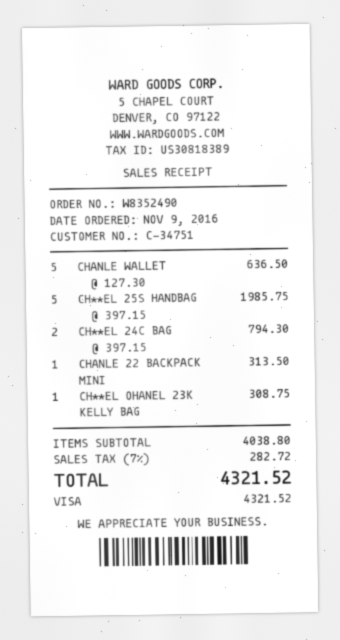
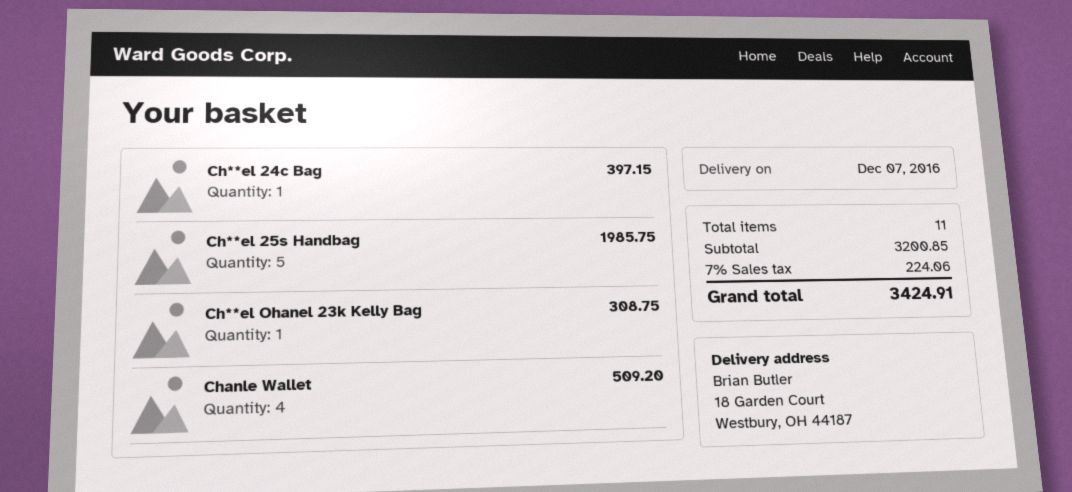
CHANLE WALLET: 5 for 636.50 -> 4 for 509.20
CH**EL 24C BAG: 2 for 794.30 -> 1 for 397.15
CHANLE 22 BACKPACK MINI: 1 for 313.50 -> none
subtotal: 4038.80 -> 3200.85
tax: 7% = 282.72 -> 7% = 224.06
total: 4321.52 -> 3424.91

